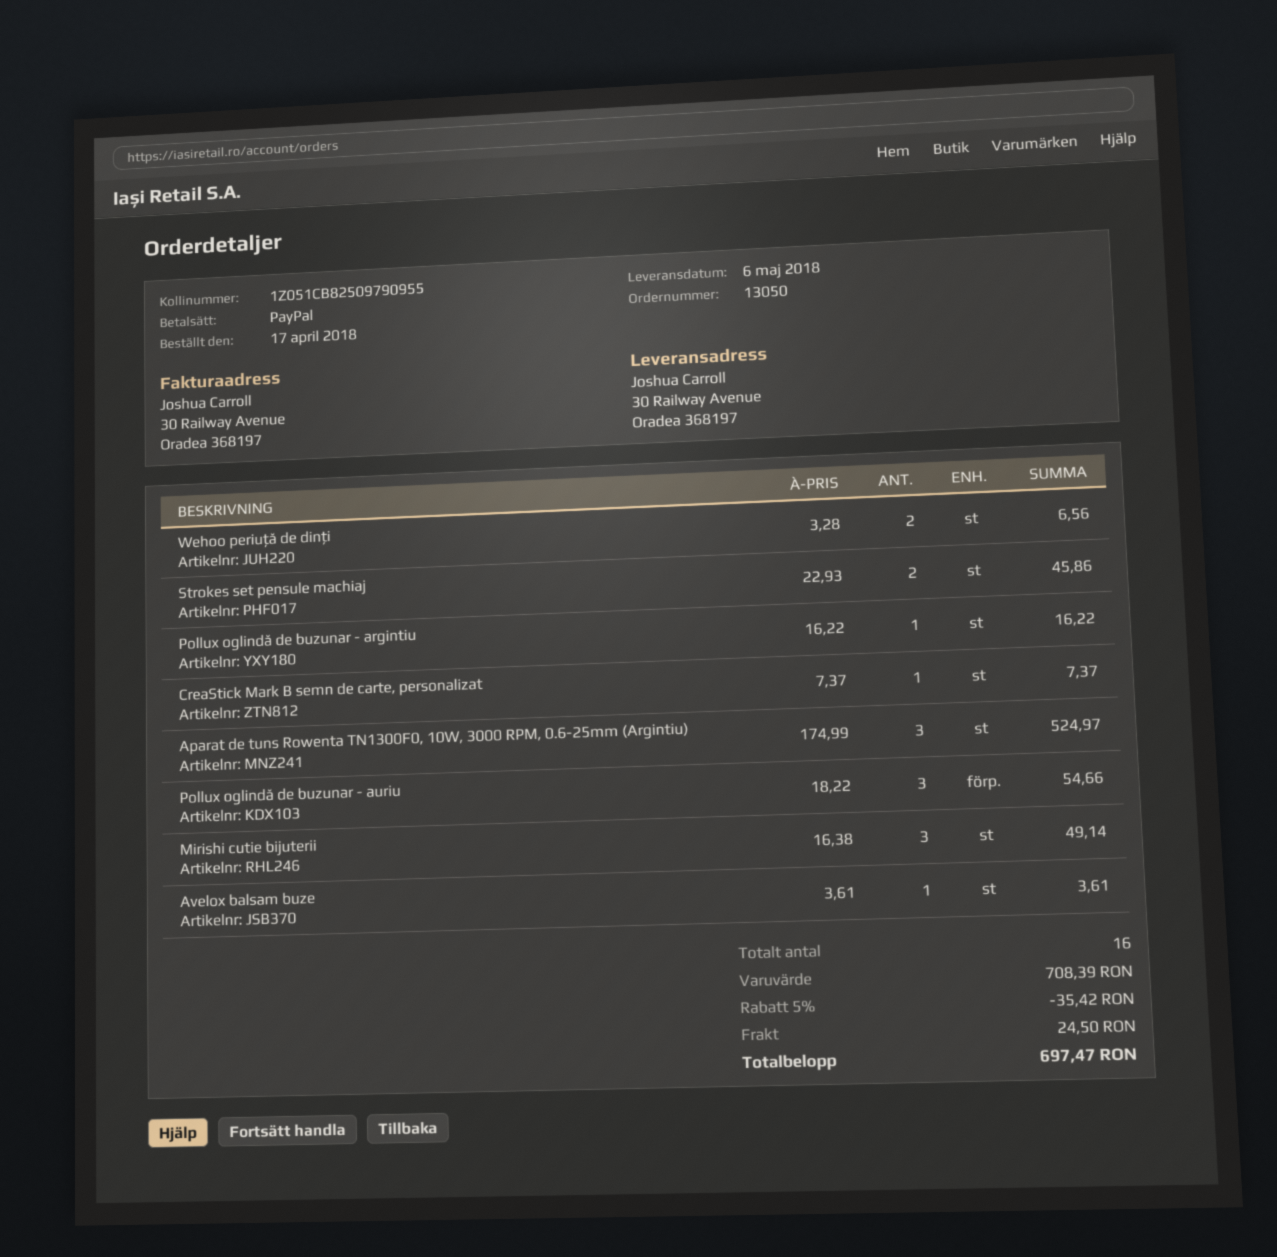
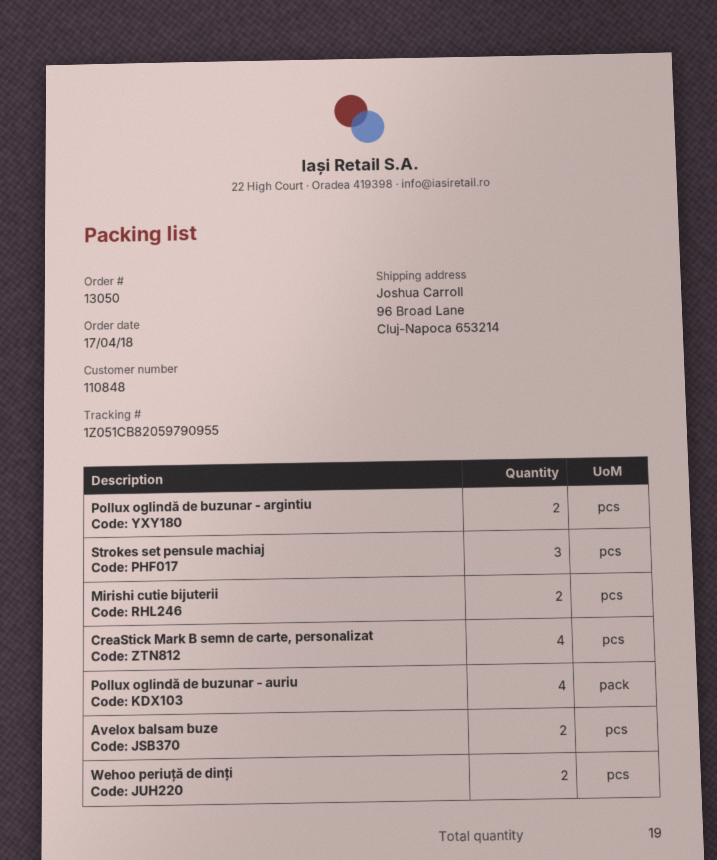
tracking number: 1Z051CB82509790955 -> 1Z051CB82059790955
ship to: 30 Railway Avenue, Oradea 368197 -> 96 Broad Lane, Cluj-Napoca 653214
Strokes set pensule machiaj: 2 -> 3
Pollux oglindă de buzunar - argintiu: 1 -> 2
CreaStick Mark B semn de carte, personalizat: 1 -> 4
Aparat de tuns Rowenta TN1300F0, 10W, 3000 RPM, 0.6-25mm (Argintiu): 3 -> none
Pollux oglindă de buzunar - auriu: 3 -> 4
Mirishi cutie bijuterii: 3 -> 2
Avelox balsam buze: 1 -> 2
total quantity: 16 -> 19

